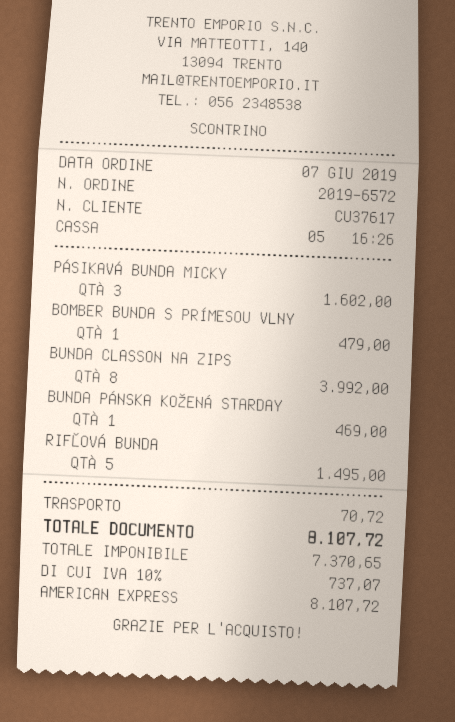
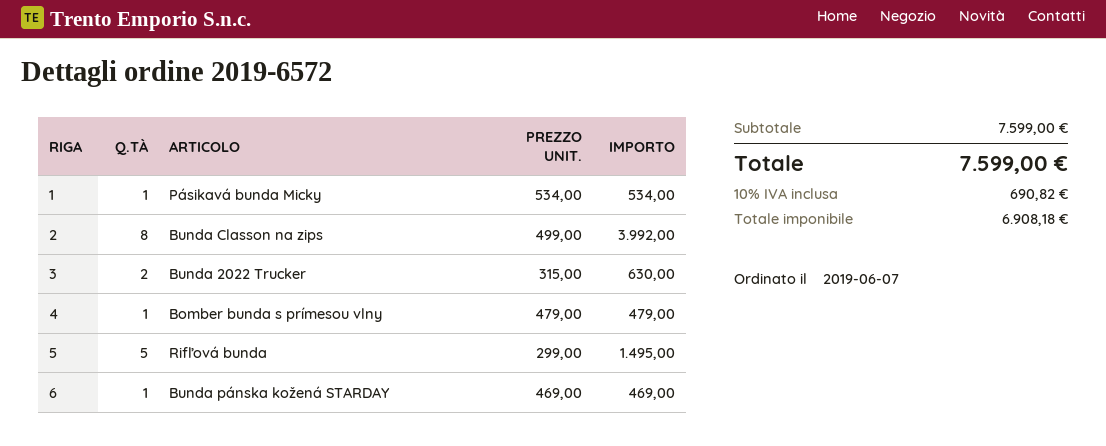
PÁSIKAVÁ BUNDA MICKY: 3 for 1602.00 -> 1 for 534.00
Bunda 2022 Trucker: none -> 2 for 630.00
shipping: 70.72 -> none
net: 7370.65 -> 6908.18
tax: 10% = 737.07 -> 10% = 690.82
total: 8107.72 -> 7599.00

